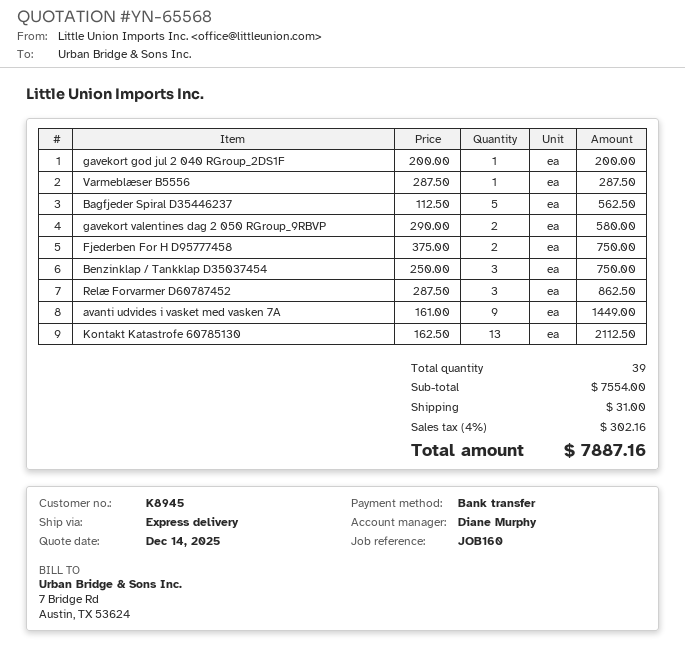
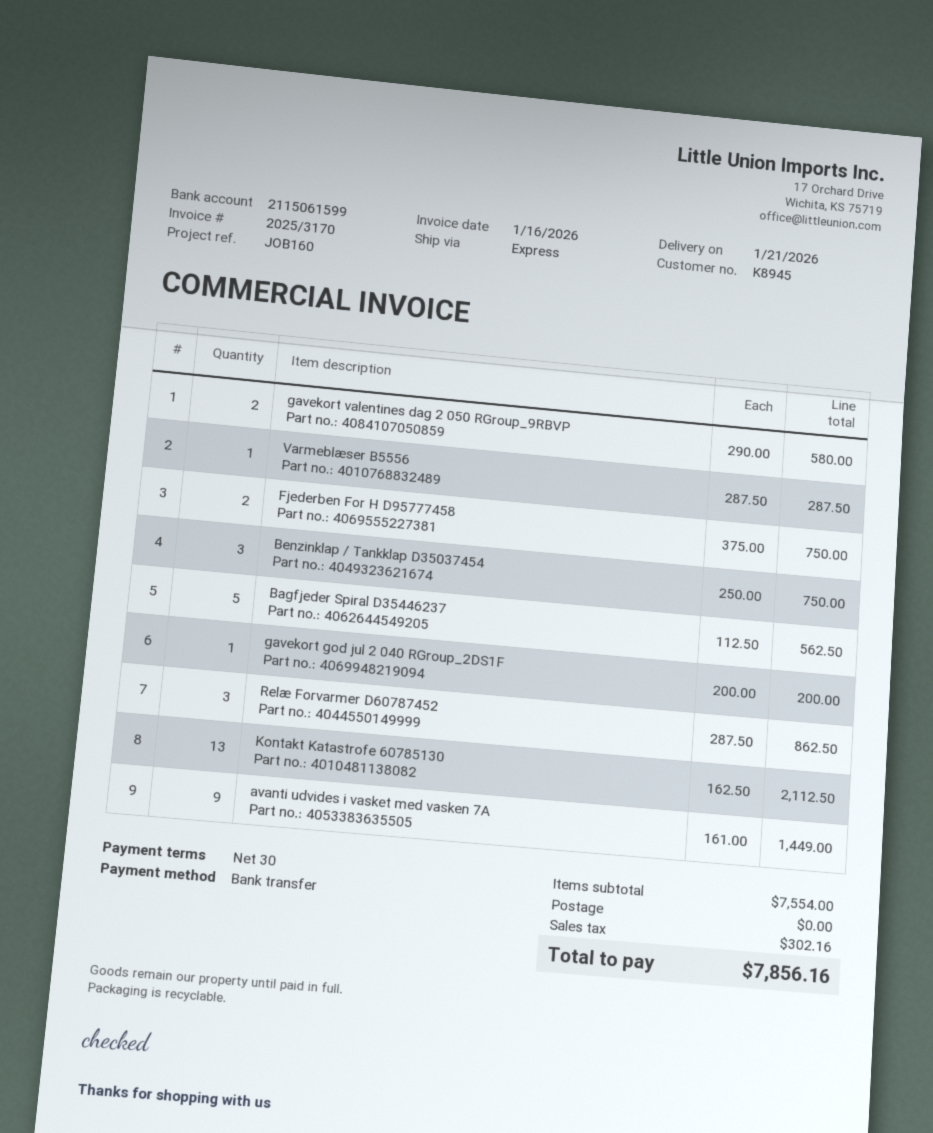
shipping: 31.00 -> 0.00
total: 7887.16 -> 7856.16

